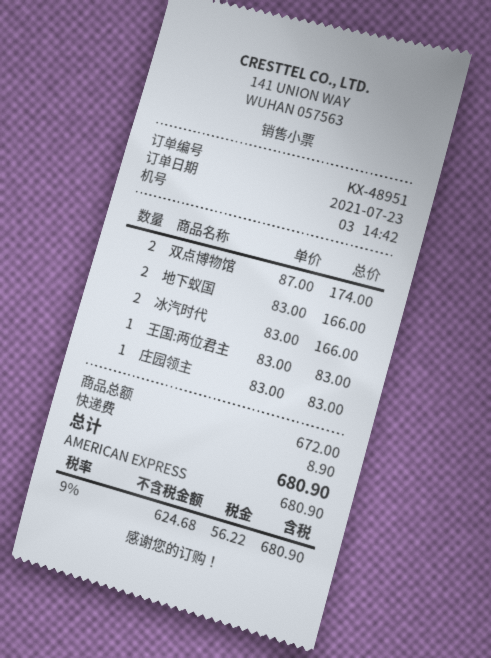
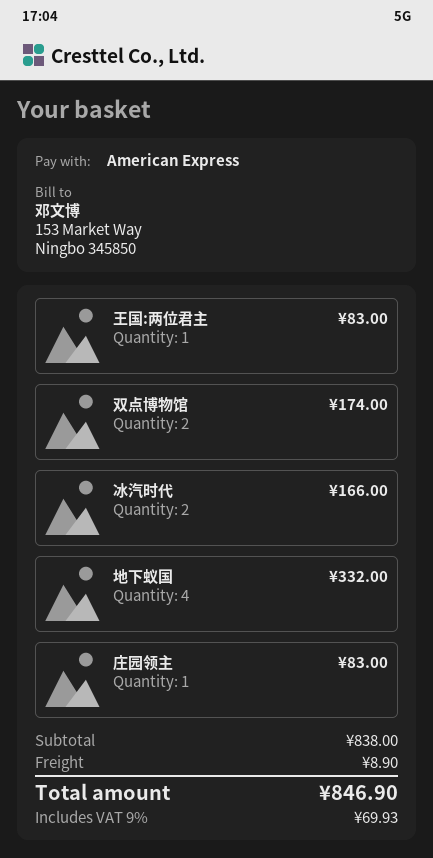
地下蚁国: 2 for 166.00 -> 4 for 332.00
subtotal: 672.00 -> 838.00
tax: 9% = 56.22 -> 9% = 69.93
total: 680.90 -> 846.90

